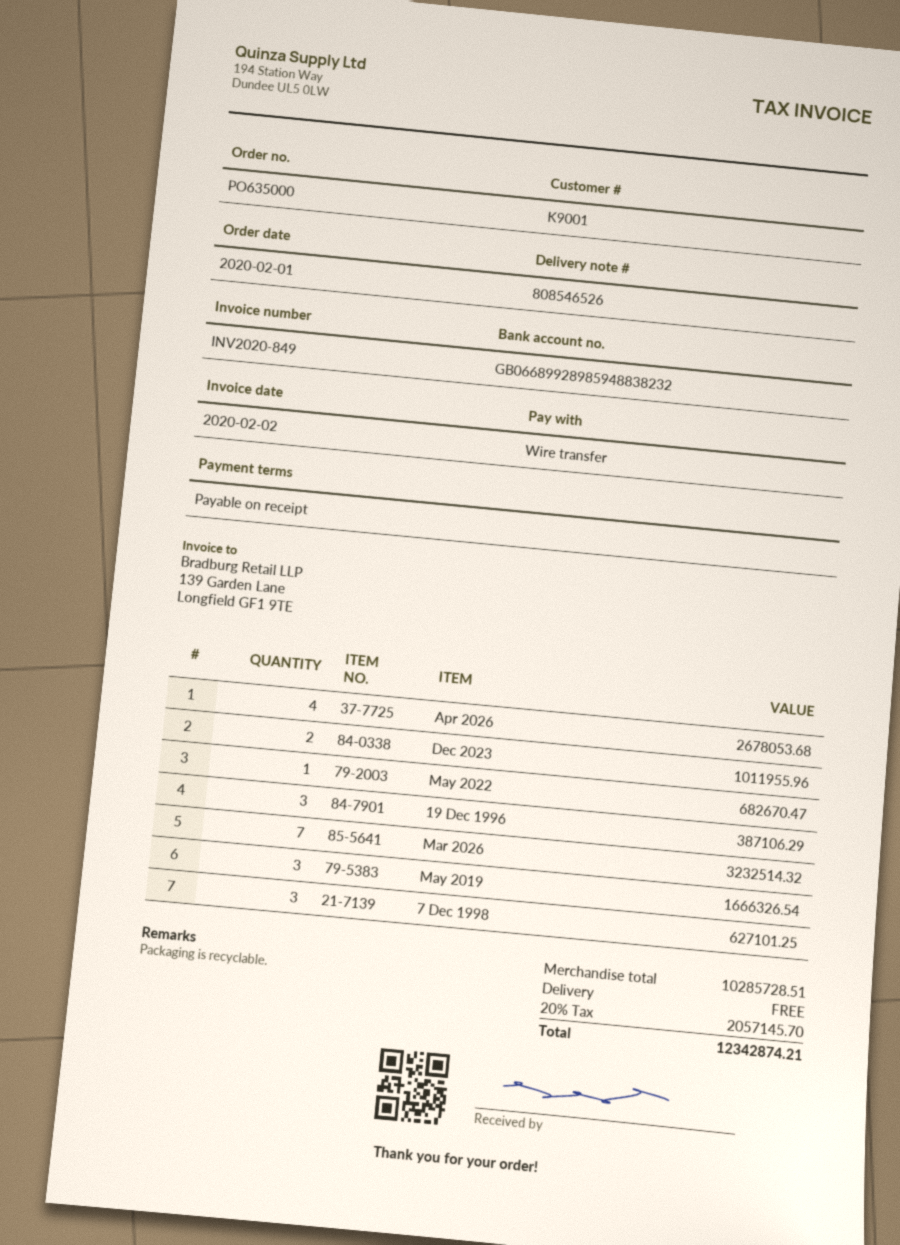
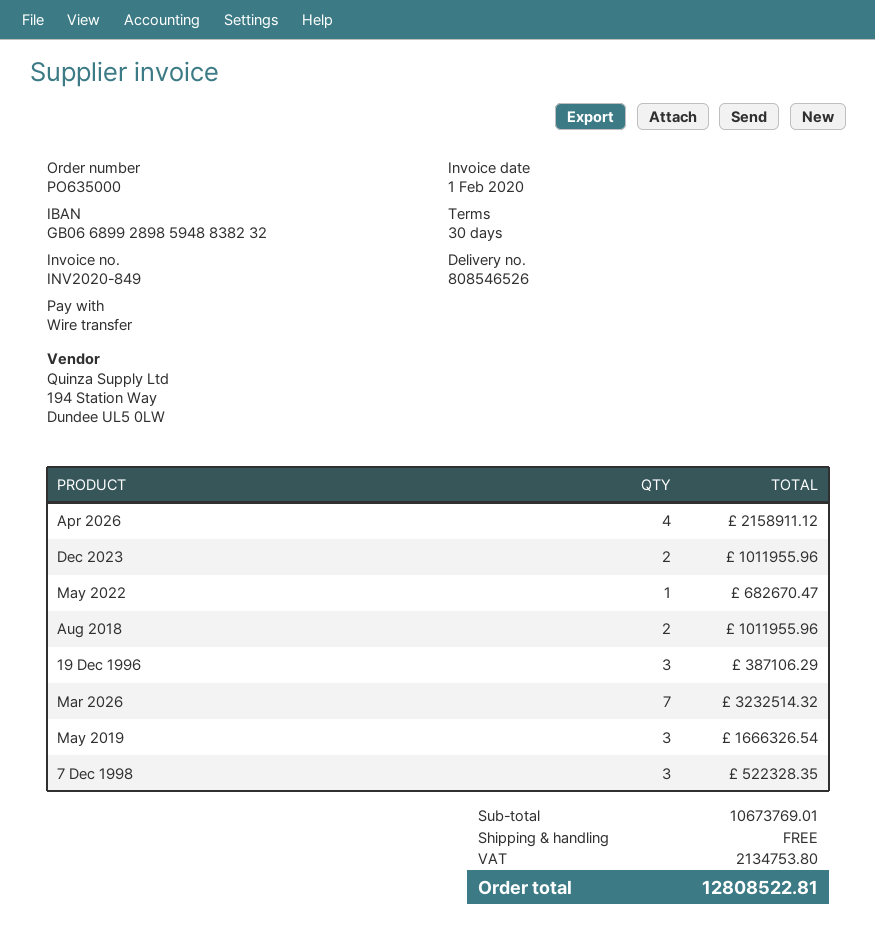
invoice date: 2020-02-02 -> 2020-02-01
payment terms: on receipt -> 30 days
Apr 2026: 4 for 2678053.68 -> 4 for 2158911.12
7 Dec 1998: 3 for 627101.25 -> 3 for 522328.35
Aug 2018: none -> 2 for 1011955.96
subtotal: 10285728.51 -> 10673769.01
tax: 2057145.70 -> 2134753.80
total: 12342874.21 -> 12808522.81

